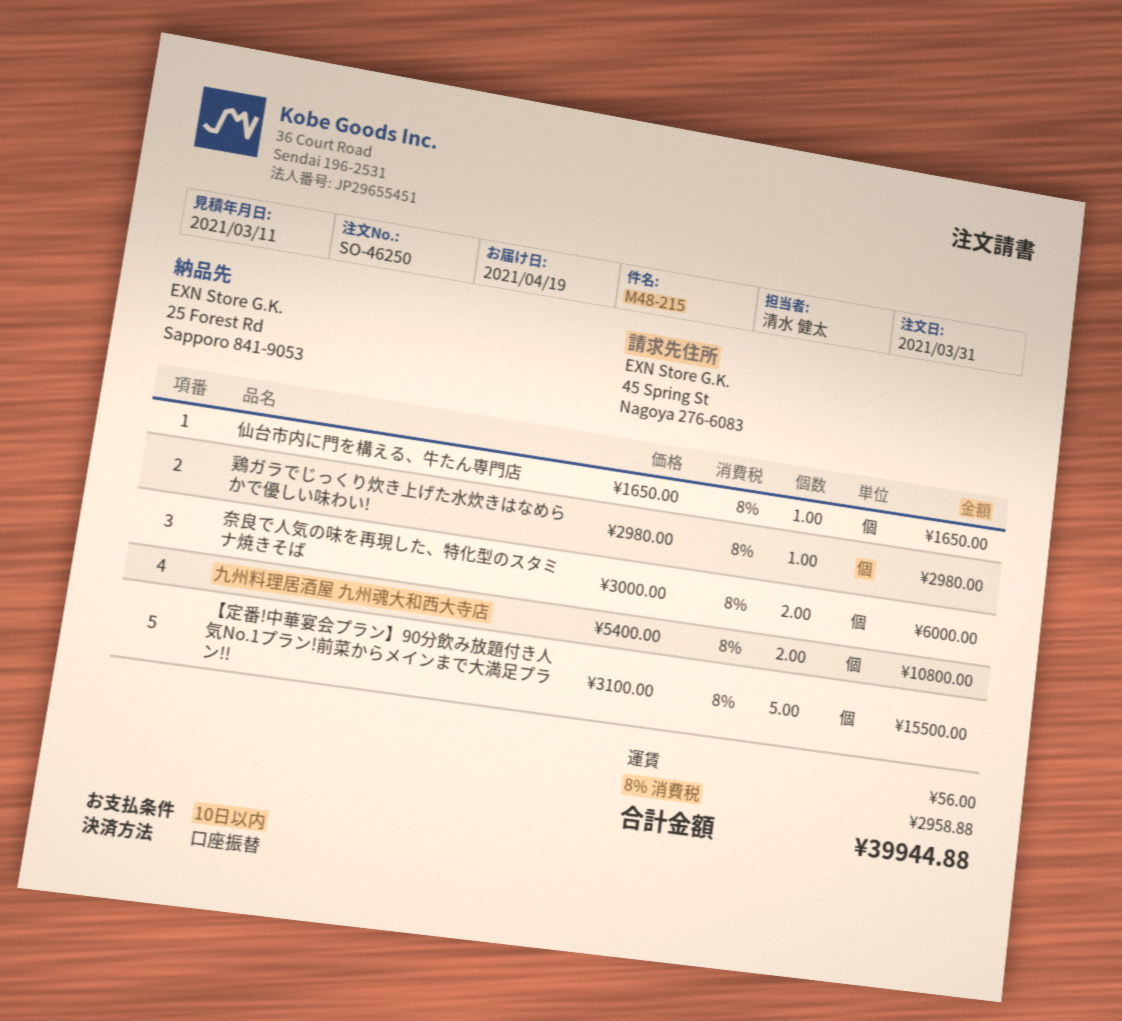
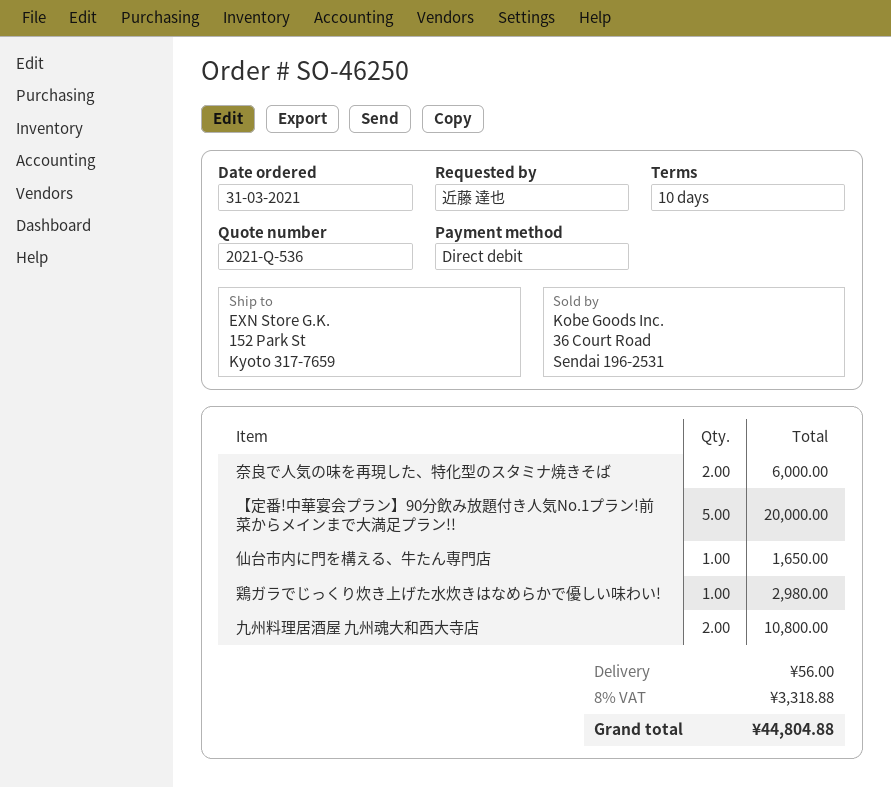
ship to: 25 Forest Rd, Sapporo 841-9053 -> 152 Park St, Kyoto 317-7659
【定番!中華宴会プラン】90分飲み放題付き人気No.1プラン!前菜からメインまで大満足プラン!!: 5 for 15500.00 -> 5 for 20000.00
tax: 8% = 2958.88 -> 8% = 3318.88
total: 39944.88 -> 44804.88

